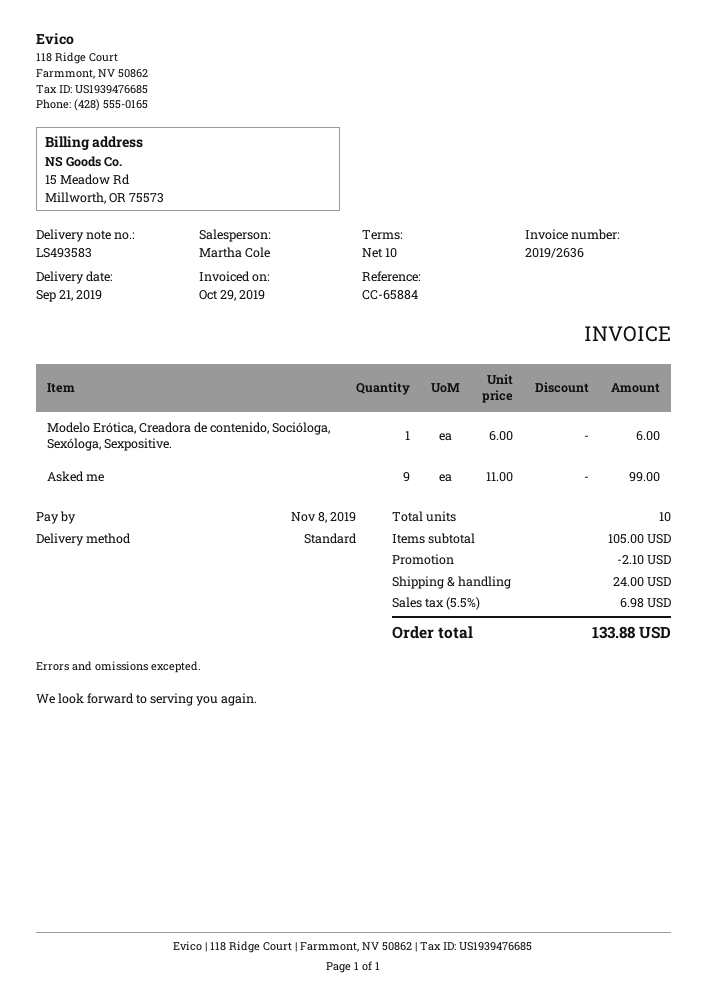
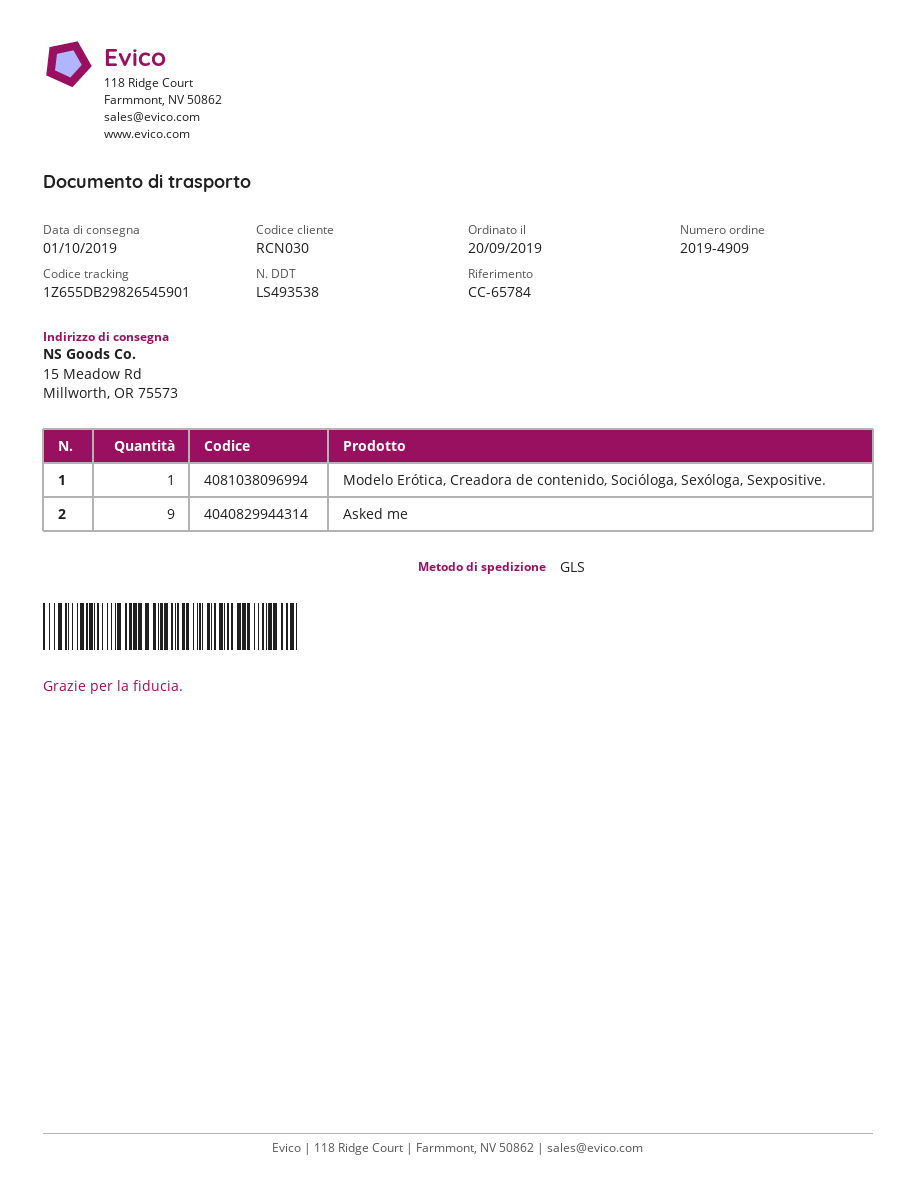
delivery note number: LS493583 -> LS493538
delivery date: 2019-09-21 -> 2019-10-01
reference: CC-65884 -> CC-65784
shipping method: standard -> GLS

